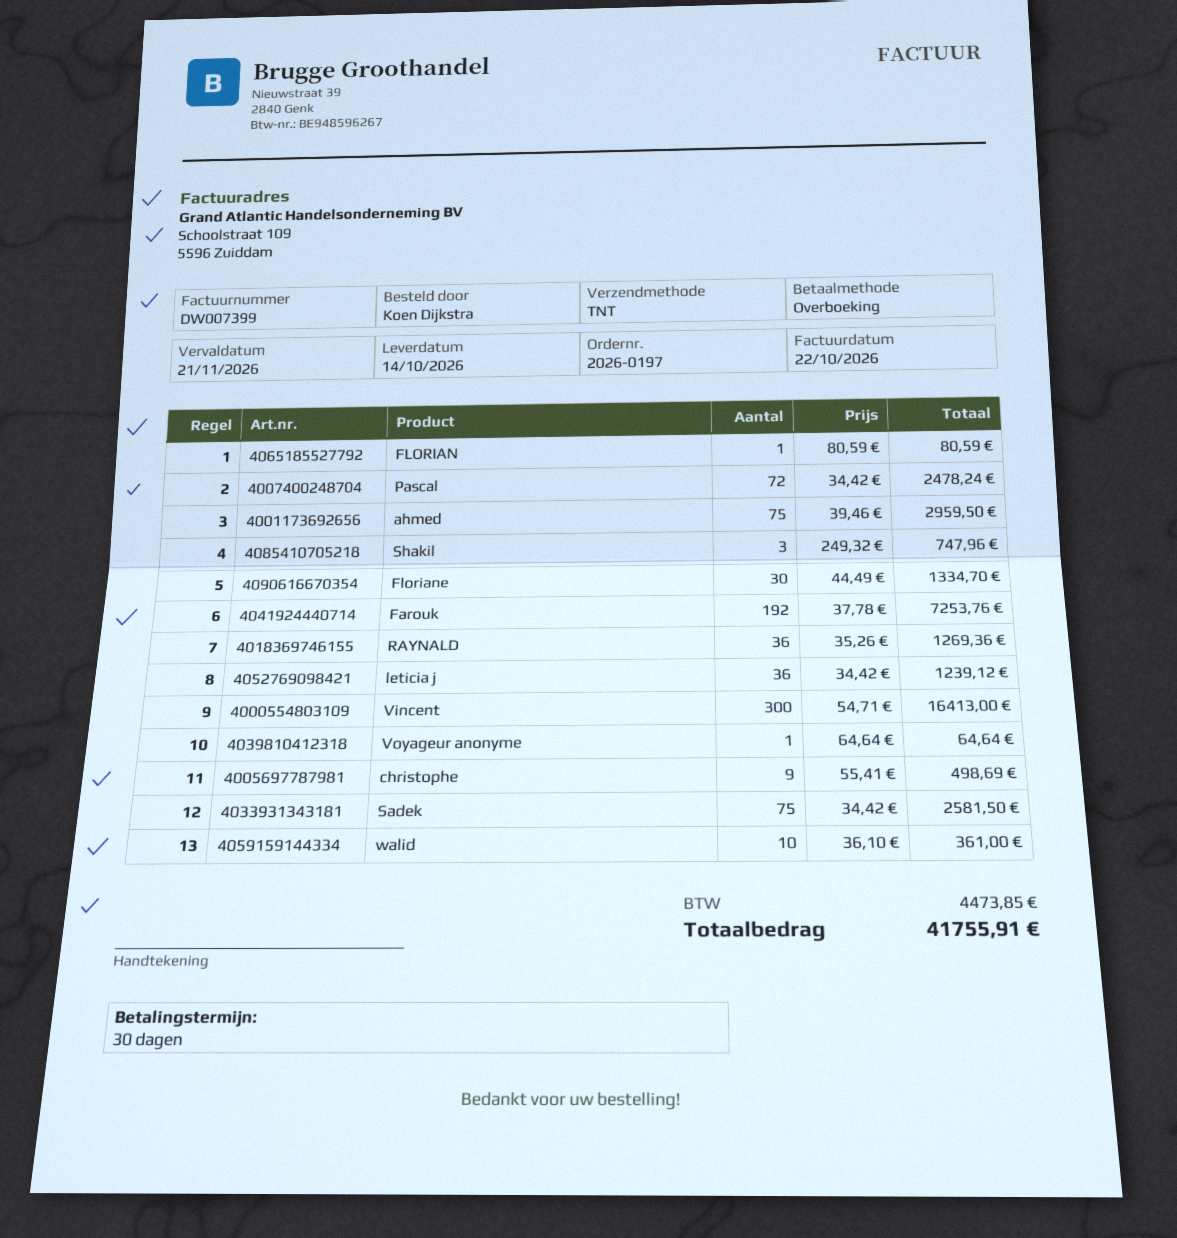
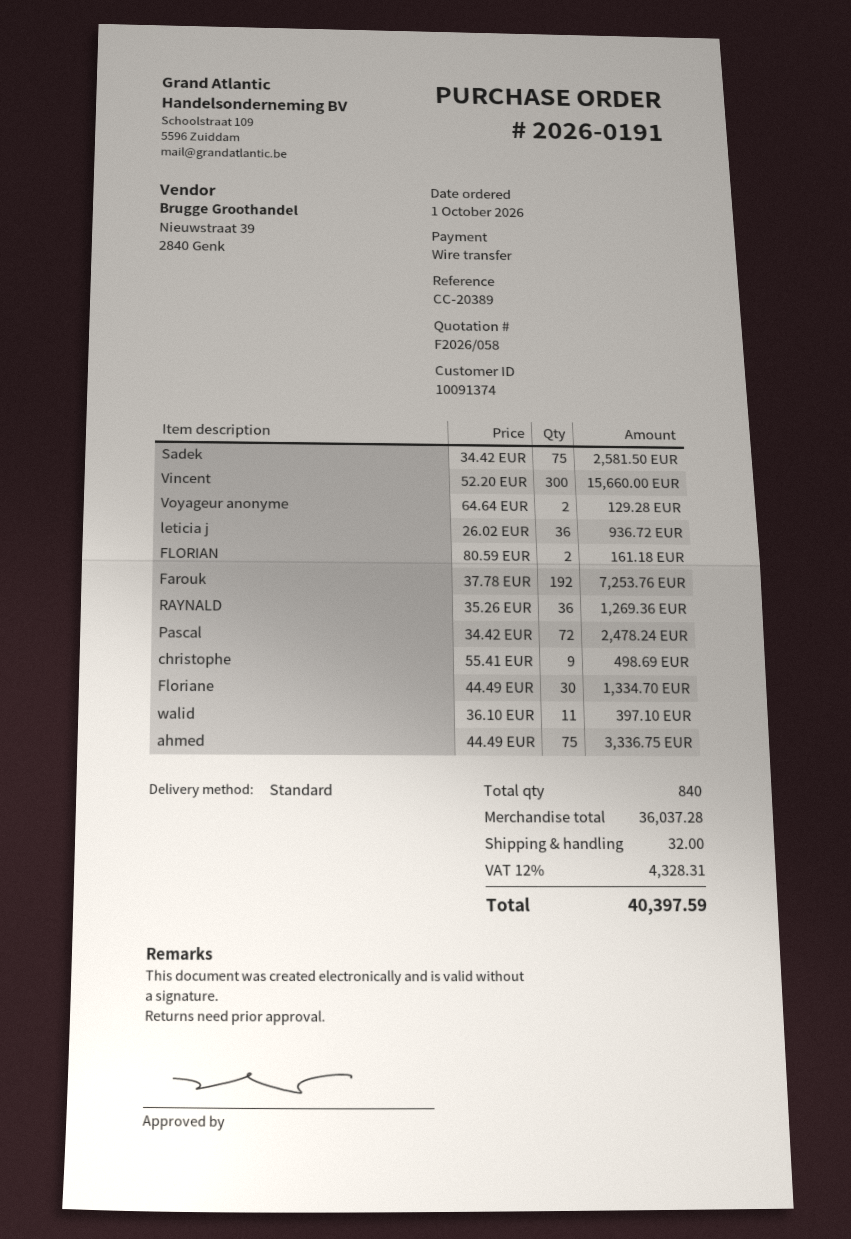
order number: 2026-0197 -> 2026-0191
shipping method: TNT -> standard
FLORIAN: 1 x 80.59 = 80.59 -> 2 x 80.59 = 161.18
ahmed: 75 x 39.46 = 2959.50 -> 75 x 44.49 = 3336.75
Shakil: 3 x 249.32 = 747.96 -> none
leticia j: 36 x 34.42 = 1239.12 -> 36 x 26.02 = 936.72
Vincent: 300 x 54.71 = 16413.00 -> 300 x 52.20 = 15660.00
Voyageur anonyme: 1 x 64.64 = 64.64 -> 2 x 64.64 = 129.28
walid: 10 x 36.10 = 361.00 -> 11 x 36.10 = 397.10
shipping: none -> 32.00
tax: 4473.85 -> 4328.31
total: 41755.91 -> 40397.59

